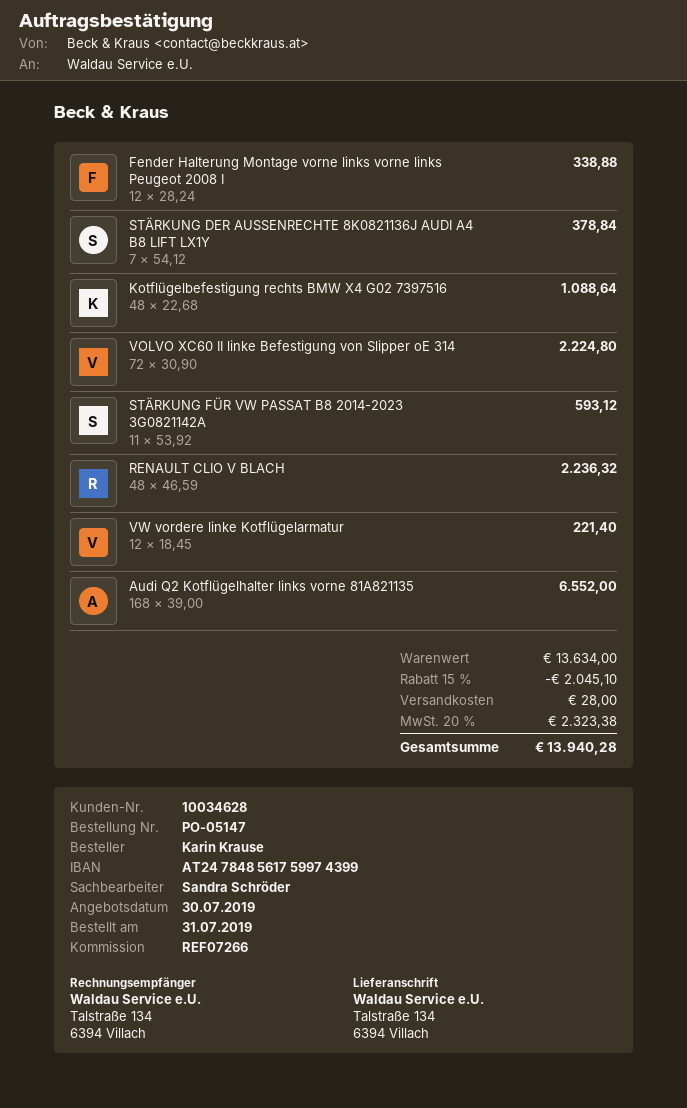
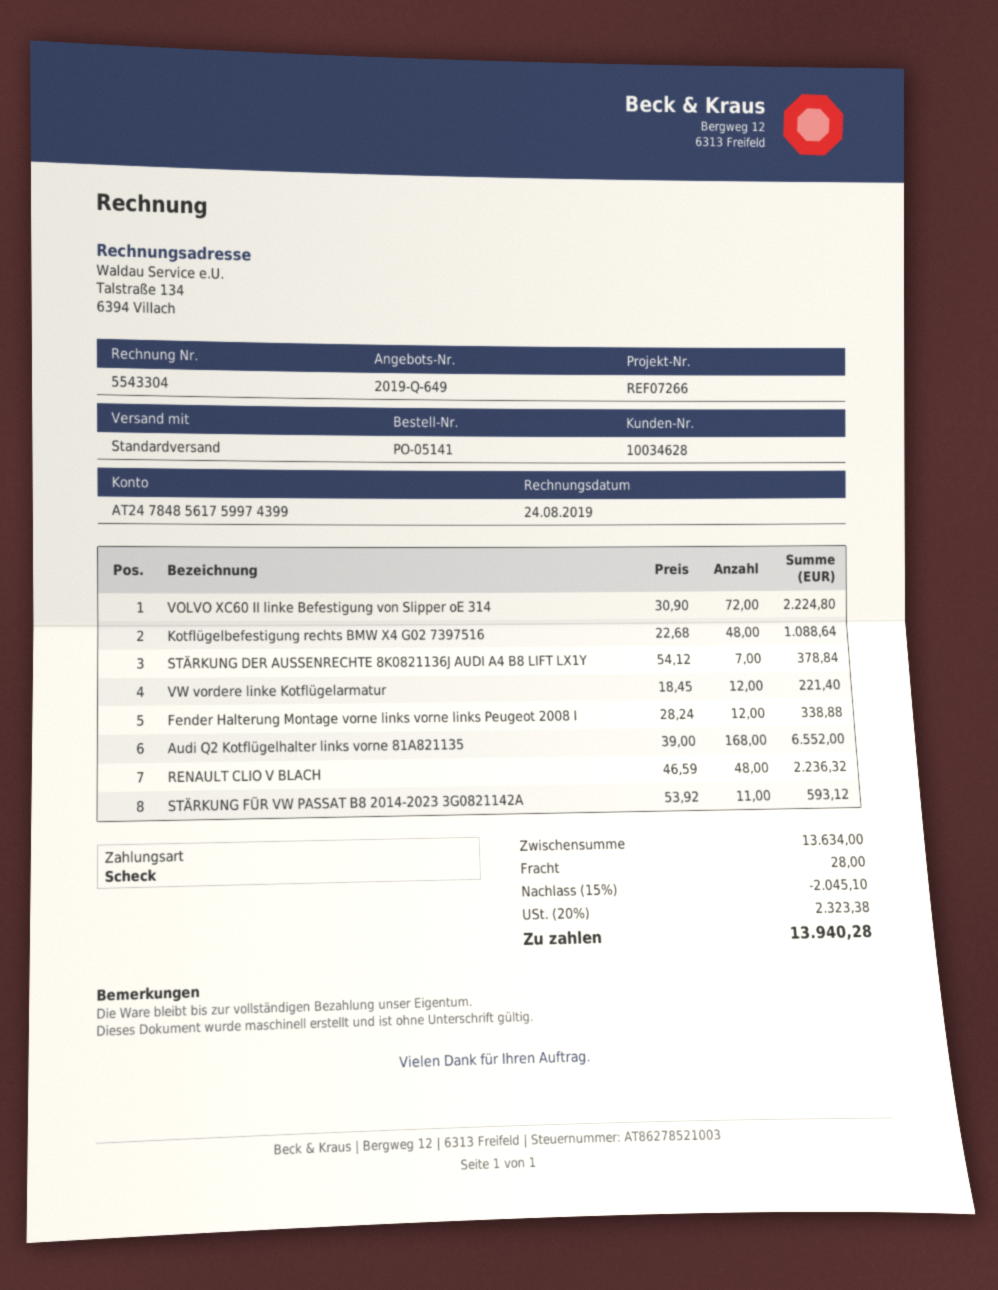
order number: PO-05147 -> PO-05141

